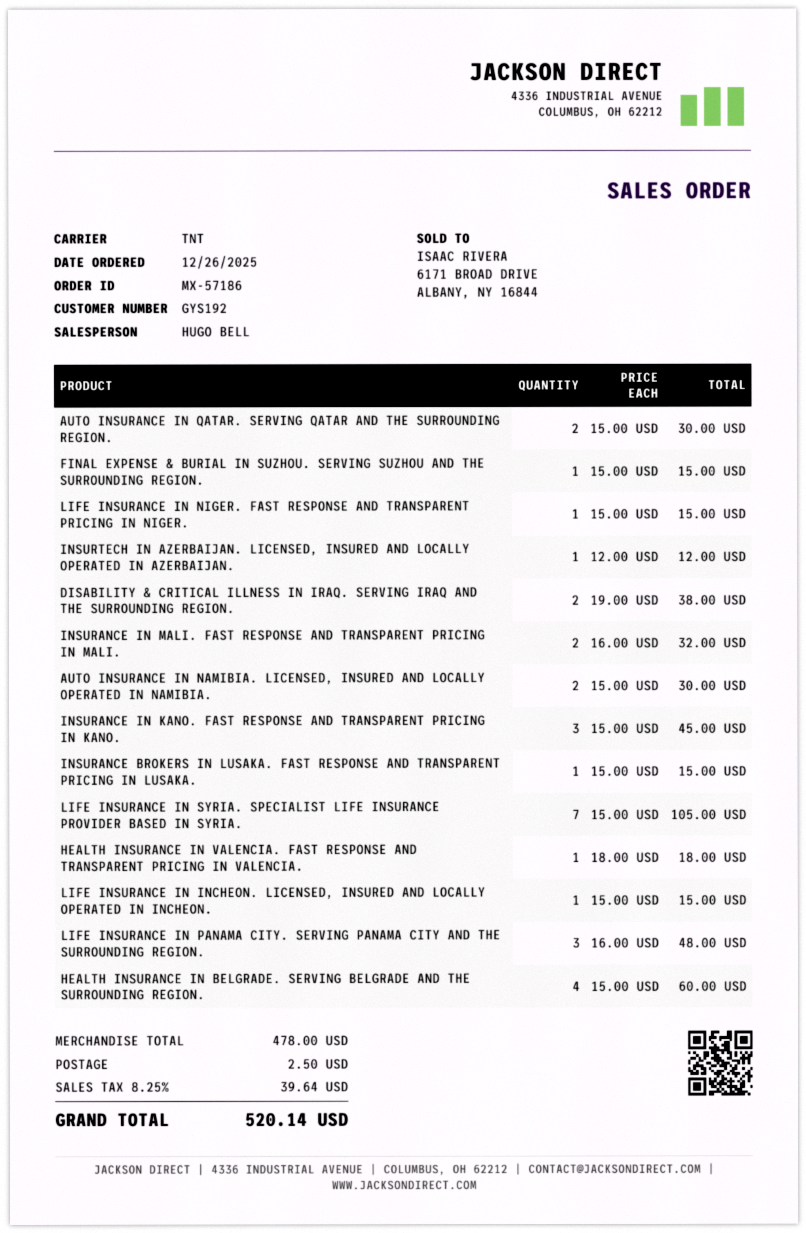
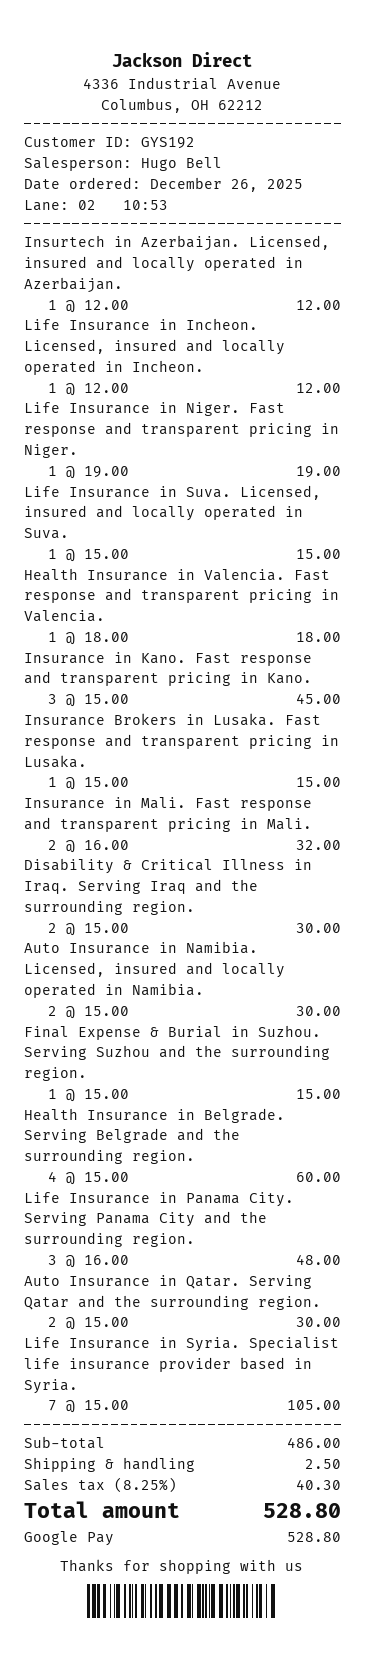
LIFE INSURANCE IN NIGER. FAST RESPONSE AND TRANSPARENT PRICING IN NIGER.: 1 x 15.00 = 15.00 -> 1 x 19.00 = 19.00
DISABILITY & CRITICAL ILLNESS IN IRAQ. SERVING IRAQ AND THE SURROUNDING REGION.: 2 x 19.00 = 38.00 -> 2 x 15.00 = 30.00
LIFE INSURANCE IN INCHEON. LICENSED, INSURED AND LOCALLY OPERATED IN INCHEON.: 1 x 15.00 = 15.00 -> 1 x 12.00 = 12.00
Life Insurance in Suva. Licensed, insured and locally operated in Suva.: none -> 1 x 15.00 = 15.00
subtotal: 478.00 -> 486.00
tax: 8.25% = 39.64 -> 8.25% = 40.30
total: 520.14 -> 528.80

